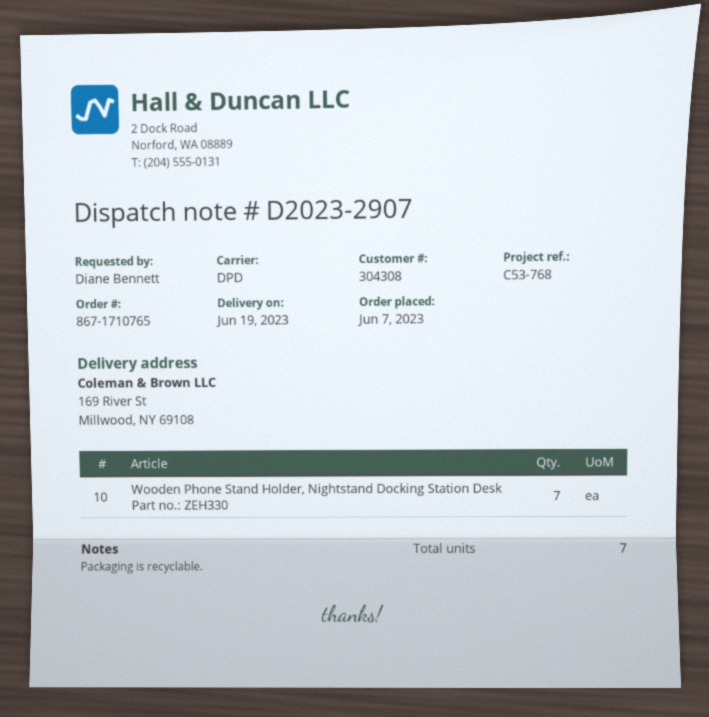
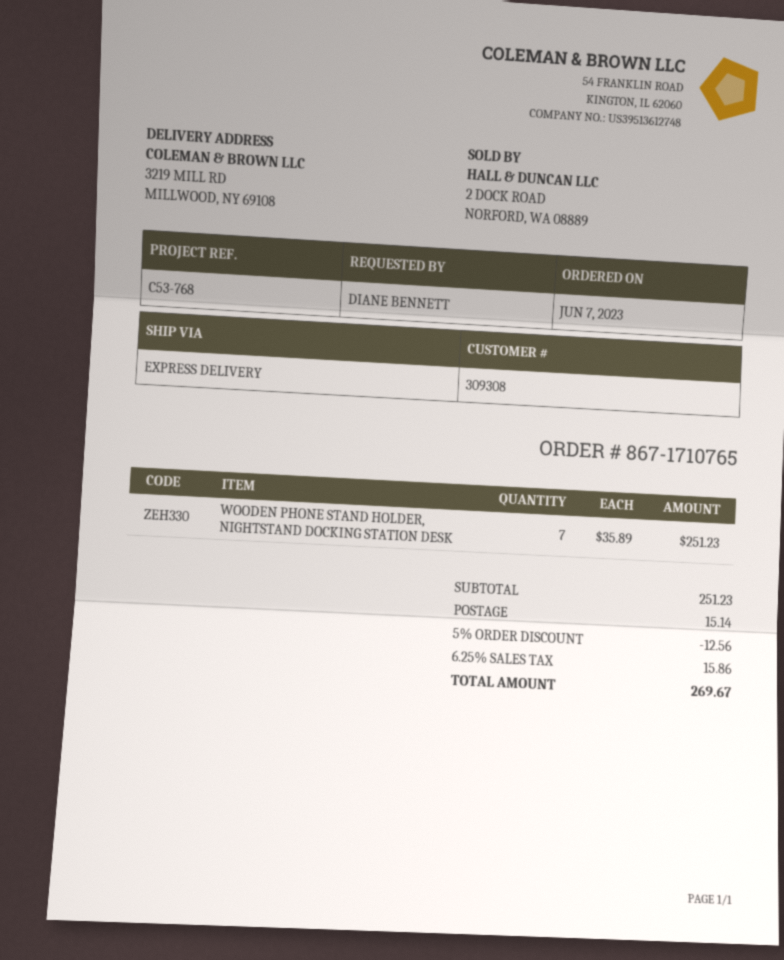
customer number: 304308 -> 309308
shipping method: DPD -> express
ship to: 169 River St, Millwood, NY 69108 -> 3219 MILL RD, MILLWOOD, NY 69108

